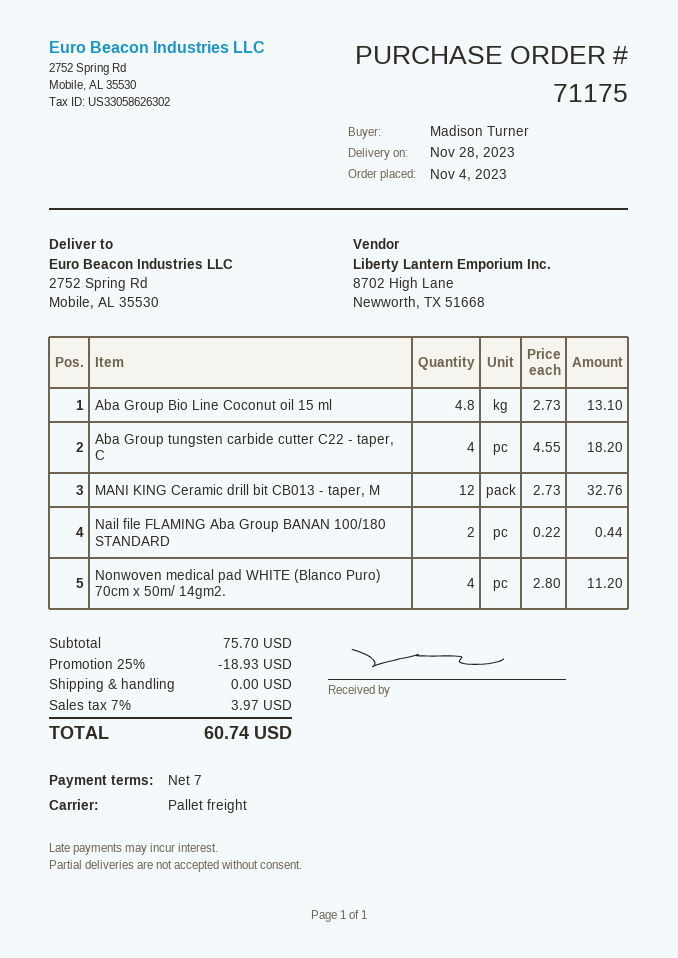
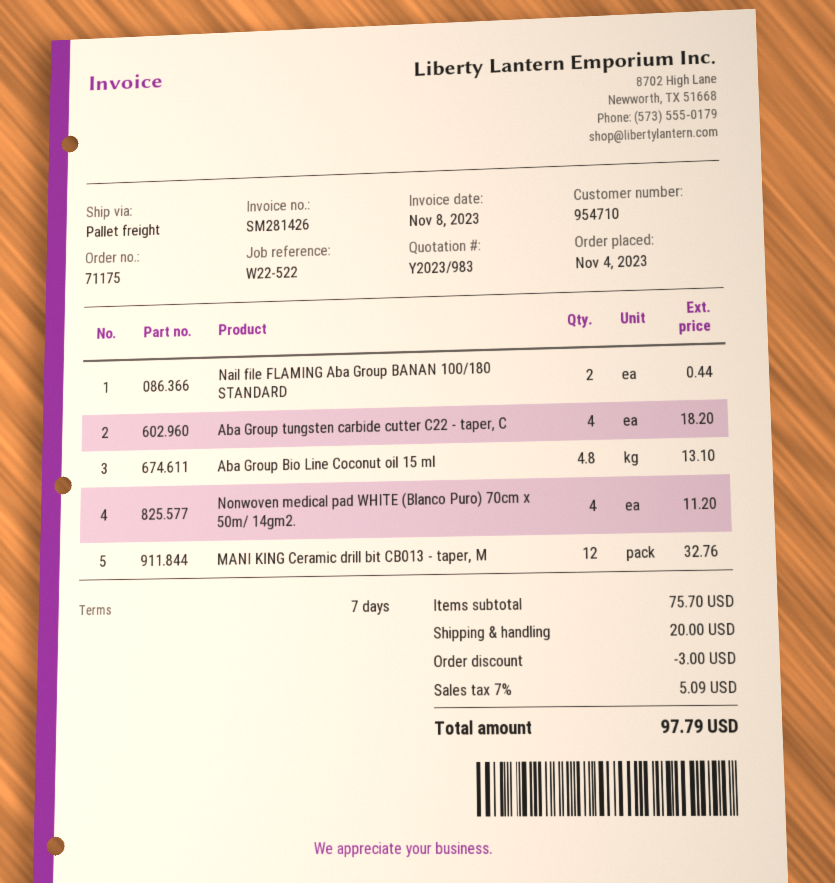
discount: 18.93 -> 3.00
shipping: 0.00 -> 20.00
tax: 7% = 3.97 -> 7% = 5.09
total: 60.74 -> 97.79

